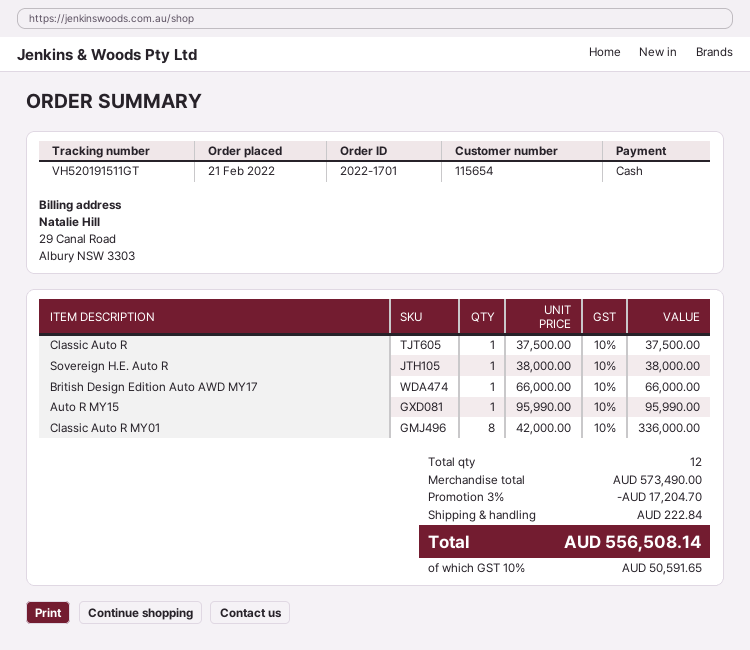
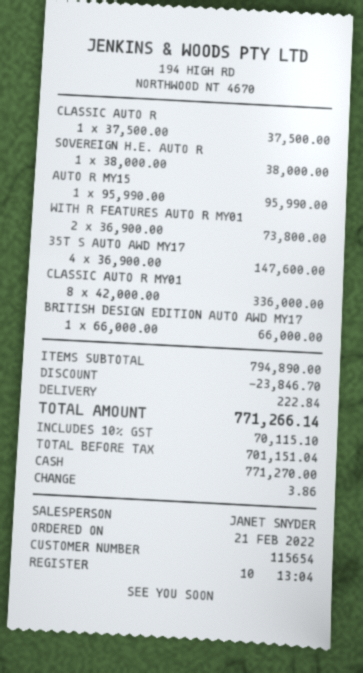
WITH R FEATURES AUTO R MY01: none -> 2 x 36900.00 = 73800.00
35T S AUTO AWD MY17: none -> 4 x 36900.00 = 147600.00
subtotal: 573490.00 -> 794890.00
discount: 17204.70 -> 23846.70
tax: 10% = 50591.65 -> 10% = 70115.10
total: 556508.14 -> 771266.14

